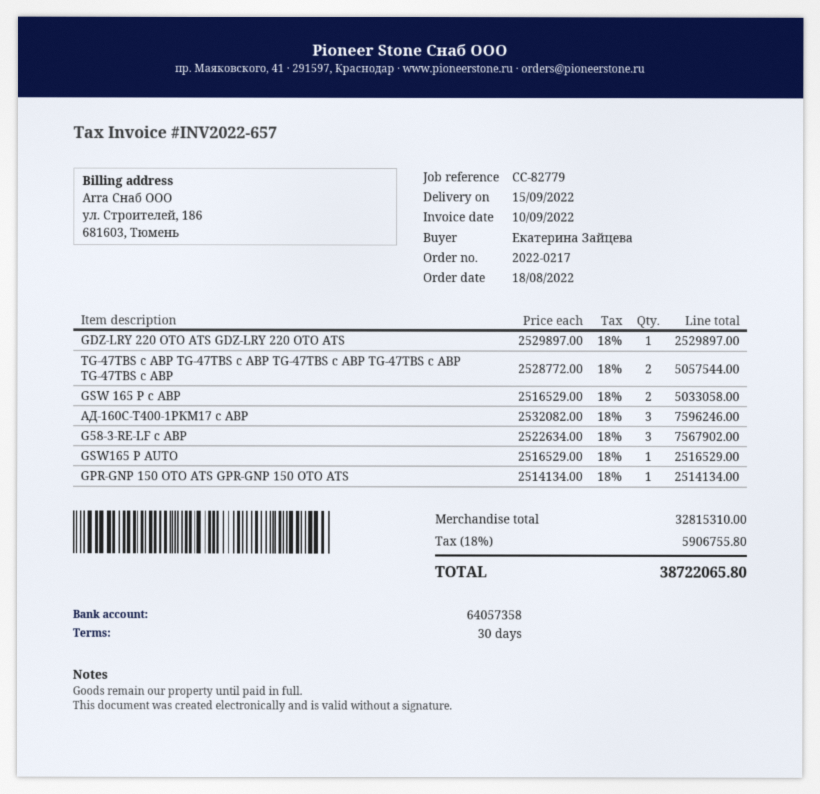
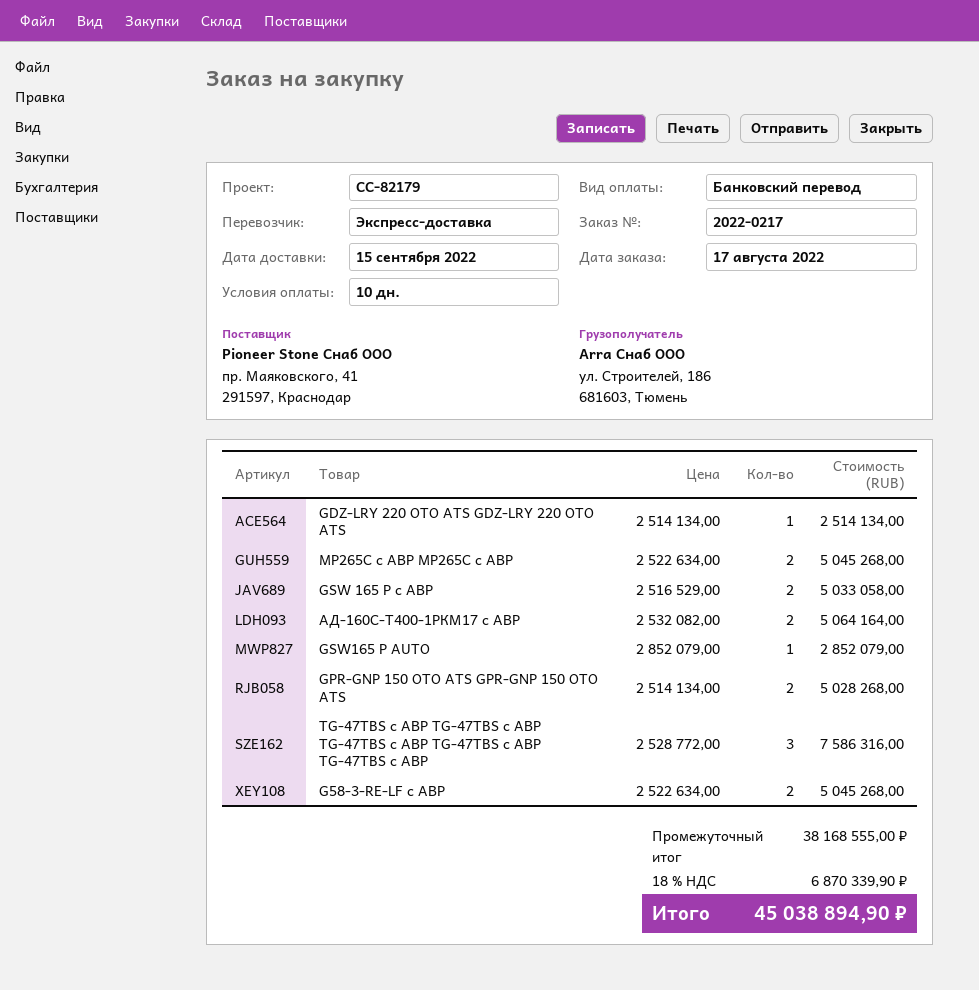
order date: 2022-08-18 -> 2022-08-17
payment terms: 30 days -> 10 days
reference: CC-82779 -> CC-82179
GDZ-LRY 220 OTO ATS GDZ-LRY 220 OTO ATS: 1 x 2529897.00 = 2529897.00 -> 1 x 2514134.00 = 2514134.00
TG-47TBS с АВР TG-47TBS с АВР TG-47TBS с АВР TG-47TBS с АВР TG-47TBS с АВР: 2 x 2528772.00 = 5057544.00 -> 3 x 2528772.00 = 7586316.00
АД-160С-Т400-1РКМ17 с АВР: 3 x 2532082.00 = 7596246.00 -> 2 x 2532082.00 = 5064164.00
G58-3-RE-LF с АВР: 3 x 2522634.00 = 7567902.00 -> 2 x 2522634.00 = 5045268.00
GSW165 P AUTO: 1 x 2516529.00 = 2516529.00 -> 1 x 2852079.00 = 2852079.00
GPR-GNP 150 OTO ATS GPR-GNP 150 OTO ATS: 1 x 2514134.00 = 2514134.00 -> 2 x 2514134.00 = 5028268.00
MP265C с АВР MP265C с АВР: none -> 2 x 2522634.00 = 5045268.00
subtotal: 32815310.00 -> 38168555.00
tax: 18% = 5906755.80 -> 18% = 6870339.90
total: 38722065.80 -> 45038894.90

